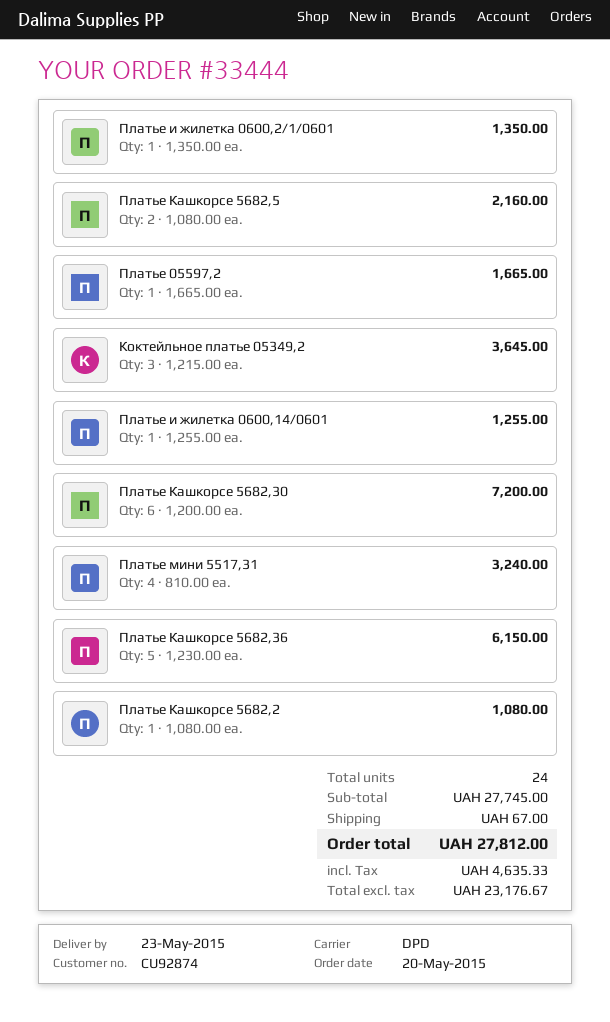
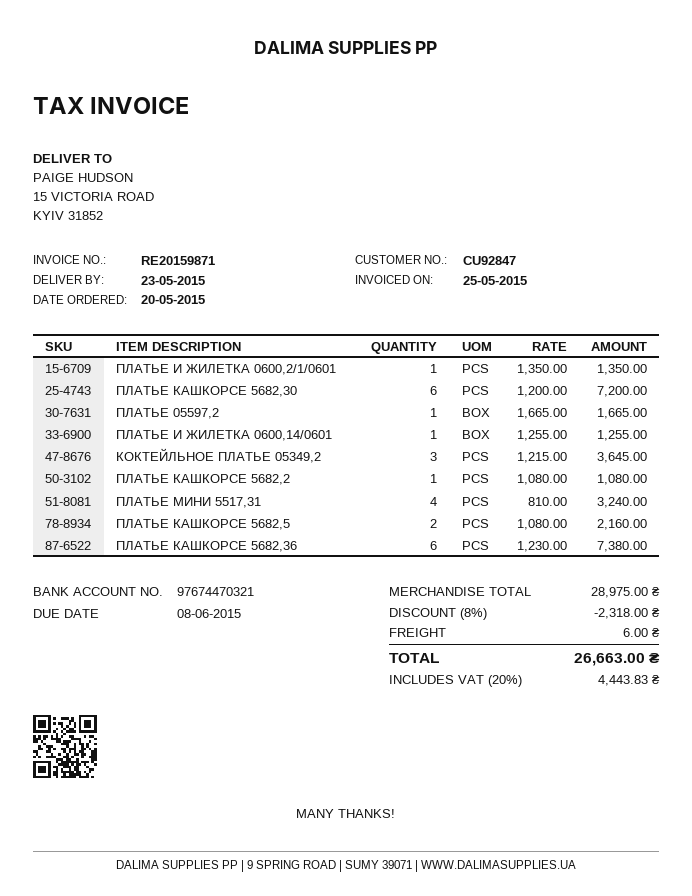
customer number: CU92874 -> CU92847
Платье Кашкорсе 5682,36: 5 x 1230.00 = 6150.00 -> 6 x 1230.00 = 7380.00
subtotal: 27745.00 -> 28975.00
discount: none -> 8% = 2318.00
shipping: 67.00 -> 6.00
tax: 4635.33 -> 4443.83
total: 27812.00 -> 26663.00

